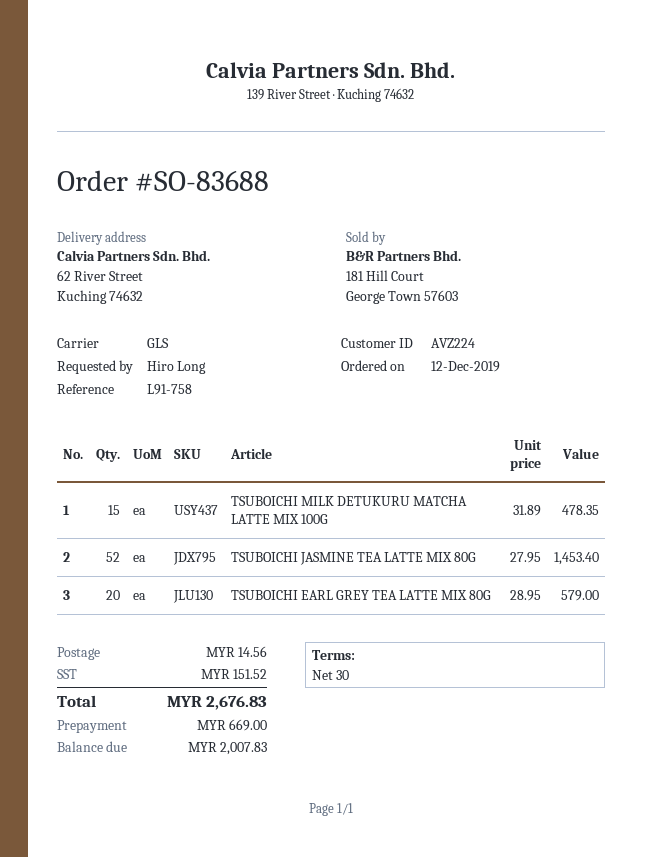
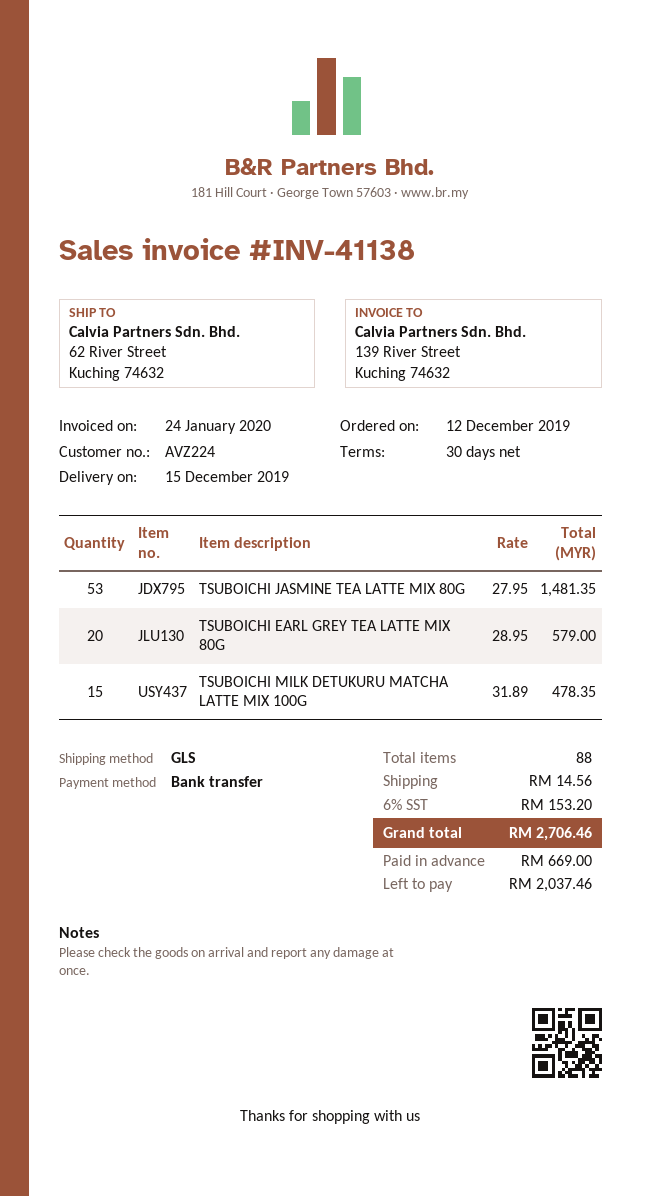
TSUBOICHI JASMINE TEA LATTE MIX 80G: 52 x 27.95 = 1453.40 -> 53 x 27.95 = 1481.35
tax: 151.52 -> 153.20
total: 2676.83 -> 2706.46
balance: 2007.83 -> 2037.46

